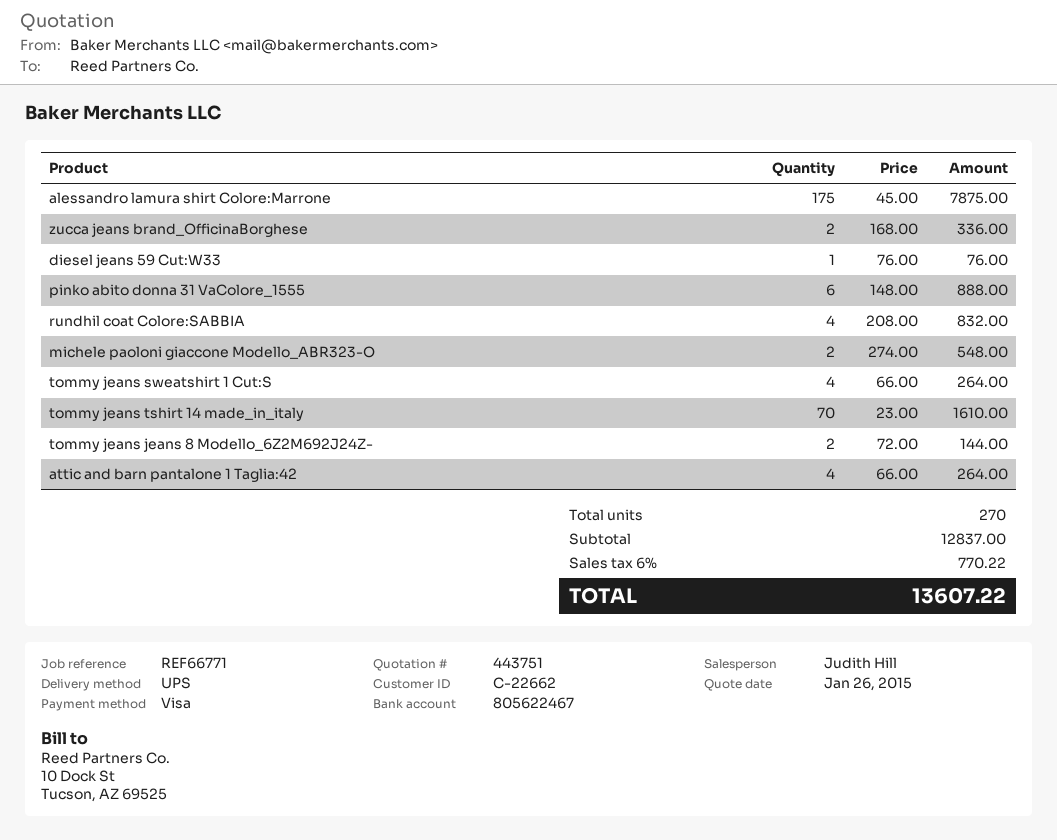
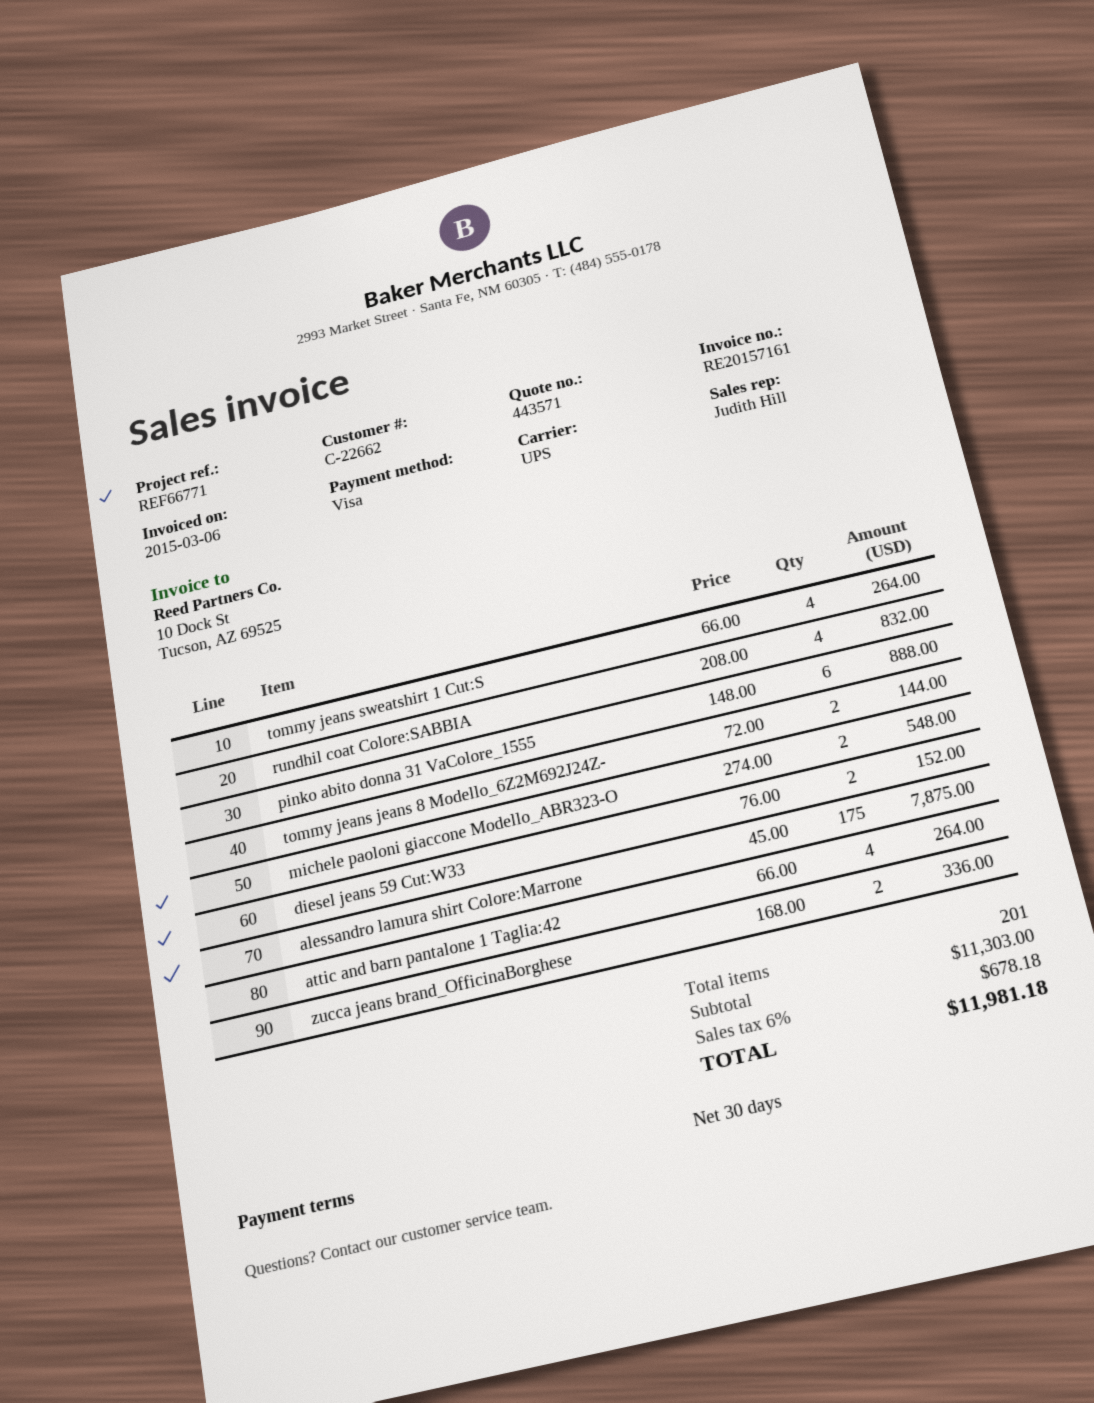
quote number: 443751 -> 443571
diesel jeans 59 Cut:W33: 1 x 76.00 = 76.00 -> 2 x 76.00 = 152.00
tommy jeans tshirt 14 made_in_italy: 70 x 23.00 = 1610.00 -> none
total quantity: 270 -> 201
subtotal: 12837.00 -> 11303.00
tax: 6% = 770.22 -> 6% = 678.18
total: 13607.22 -> 11981.18

